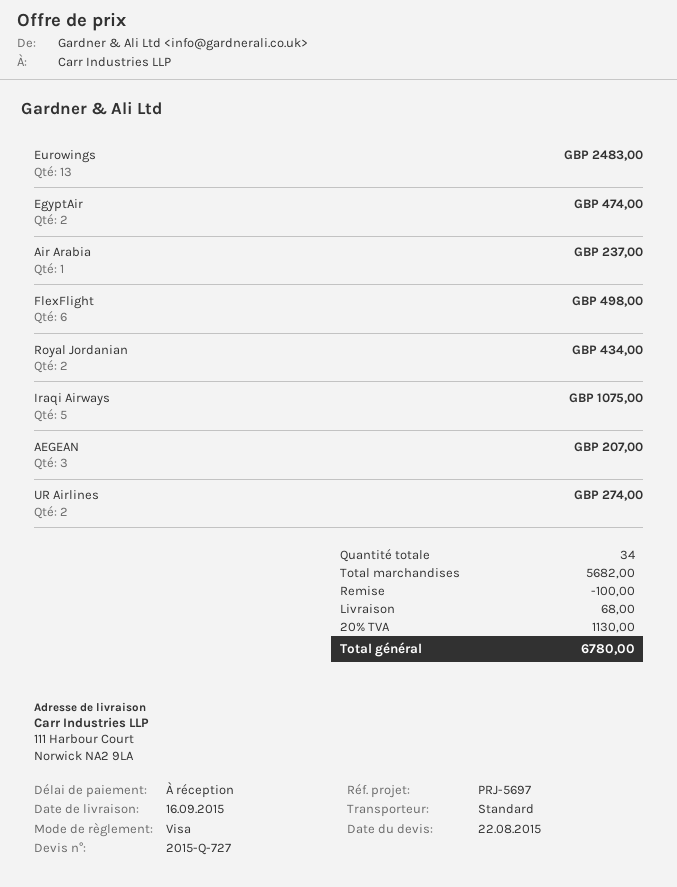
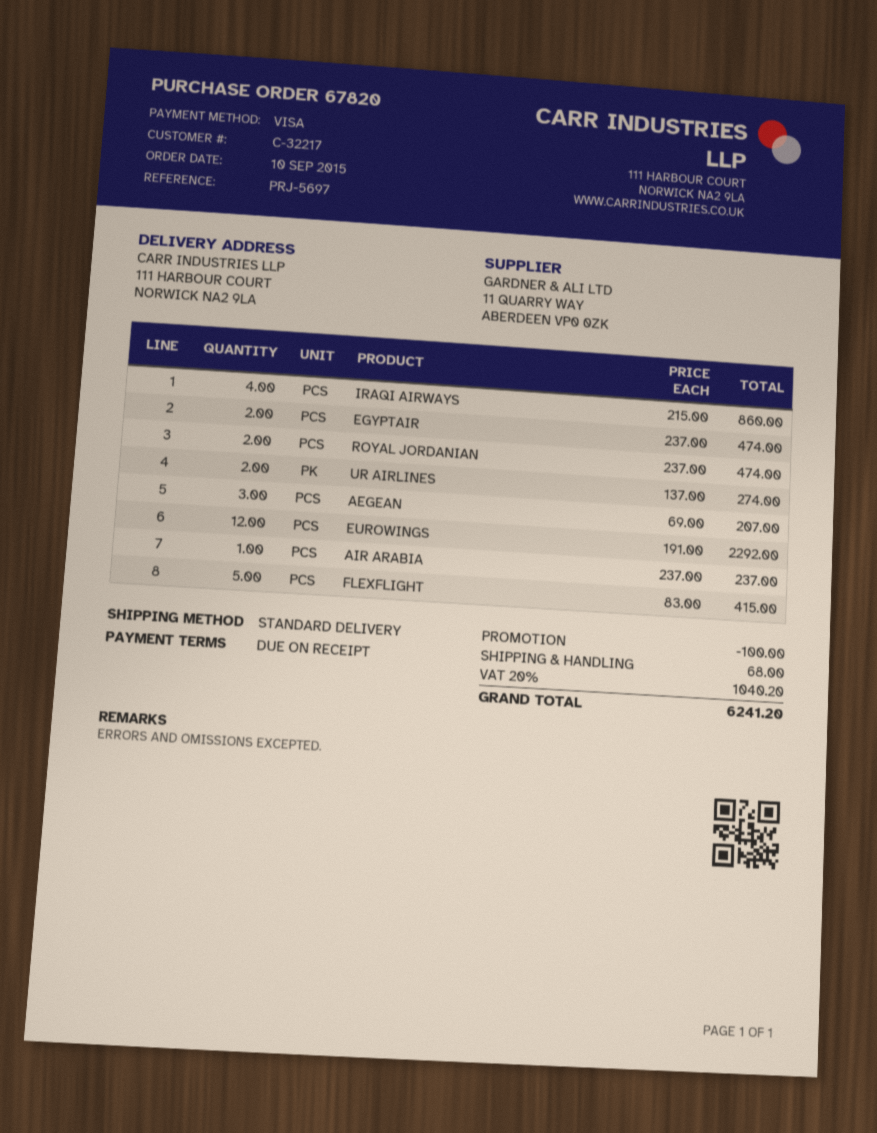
Eurowings: 13 for 2483.00 -> 12 for 2292.00
FlexFlight: 6 for 498.00 -> 5 for 415.00
Royal Jordanian: 2 for 434.00 -> 2 for 474.00
Iraqi Airways: 5 for 1075.00 -> 4 for 860.00
tax: 20% = 1130.00 -> 20% = 1040.20
total: 6780.00 -> 6241.20

